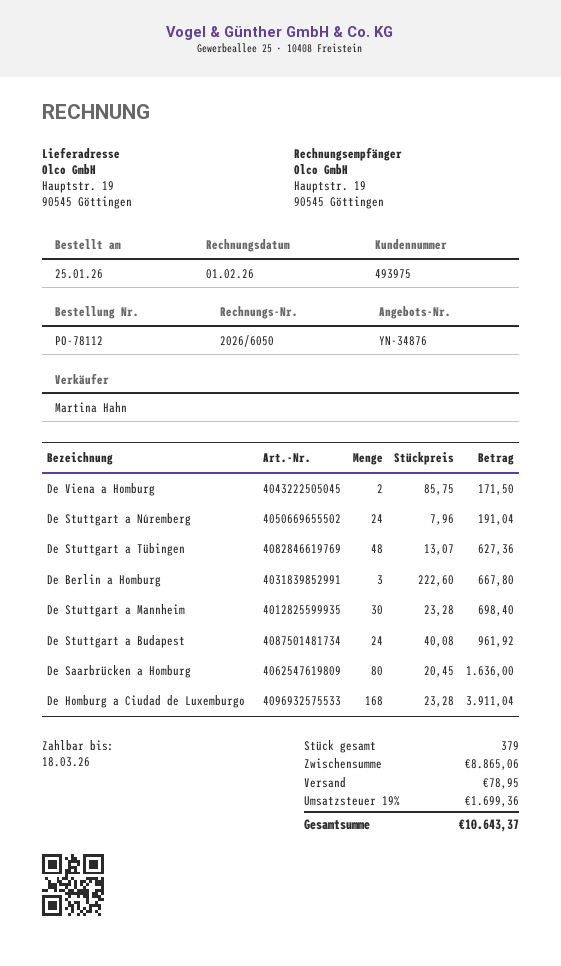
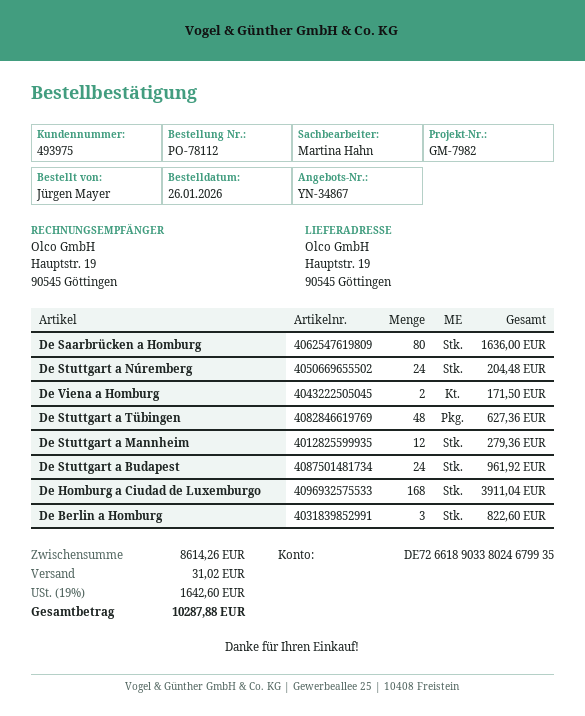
quote number: YN-34876 -> YN-34867
order date: 2026-01-25 -> 2026-01-26
De Stuttgart a Núremberg: 24 for 191.04 -> 24 for 204.48
De Berlin a Homburg: 3 for 667.80 -> 3 for 822.60
De Stuttgart a Mannheim: 30 for 698.40 -> 12 for 279.36
subtotal: 8865.06 -> 8614.26
shipping: 78.95 -> 31.02
tax: 19% = 1699.36 -> 19% = 1642.60
total: 10643.37 -> 10287.88

